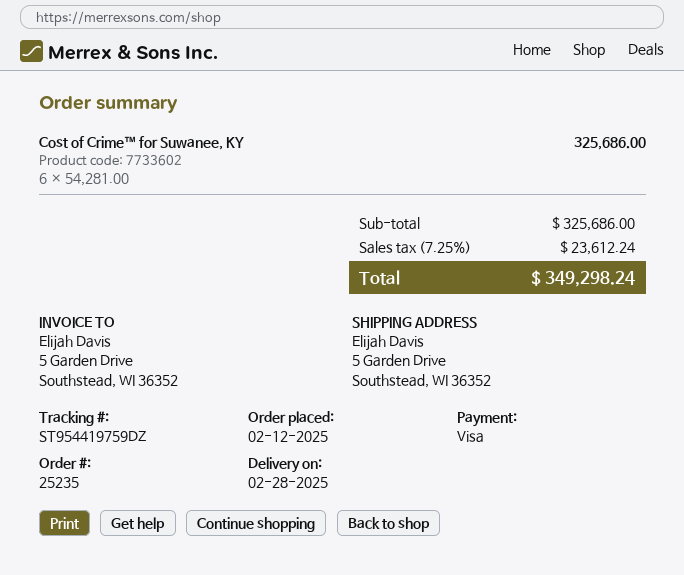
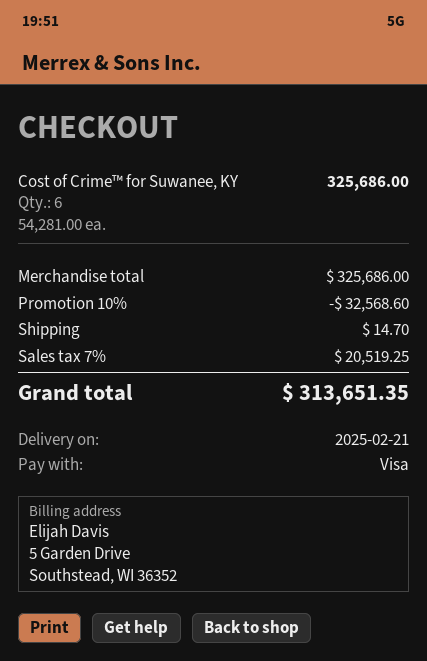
delivery date: 2025-02-28 -> 2025-02-21
discount: none -> 10% = 32568.60
shipping: none -> 14.70
tax: 7.25% = 23612.24 -> 7% = 20519.25
total: 349298.24 -> 313651.35

